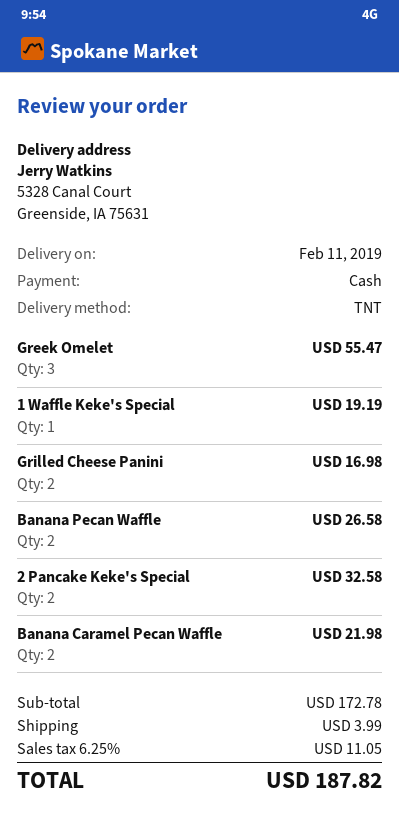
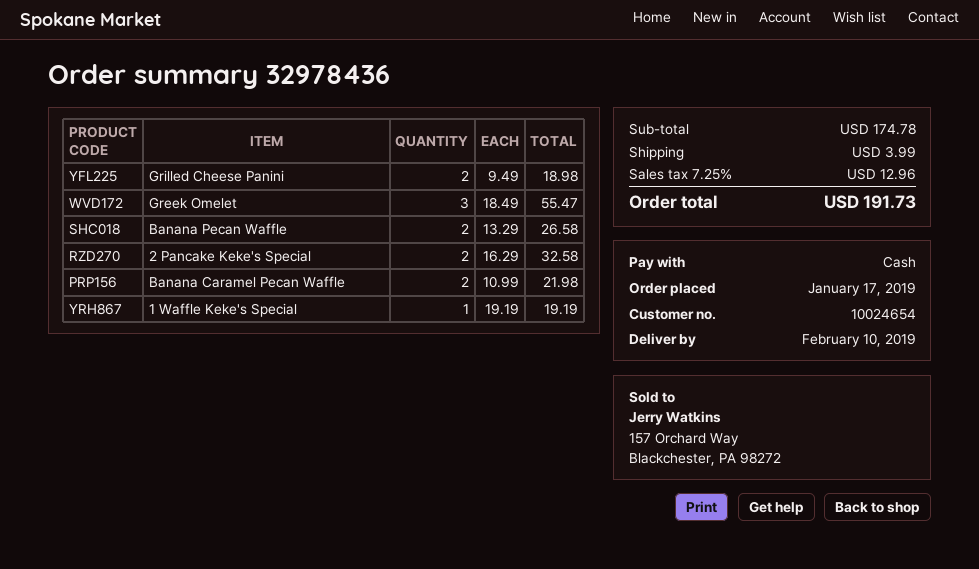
delivery date: 2019-02-11 -> 2019-02-10
Grilled Cheese Panini: 2 for 16.98 -> 2 for 18.98
subtotal: 172.78 -> 174.78
tax: 6.25% = 11.05 -> 7.25% = 12.96
total: 187.82 -> 191.73

